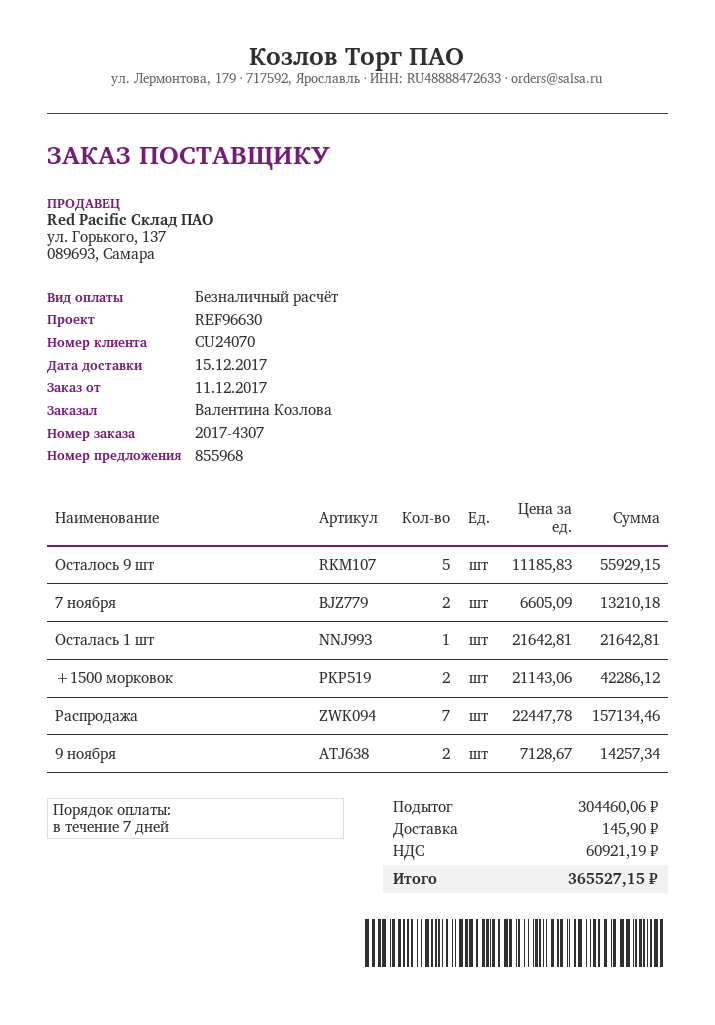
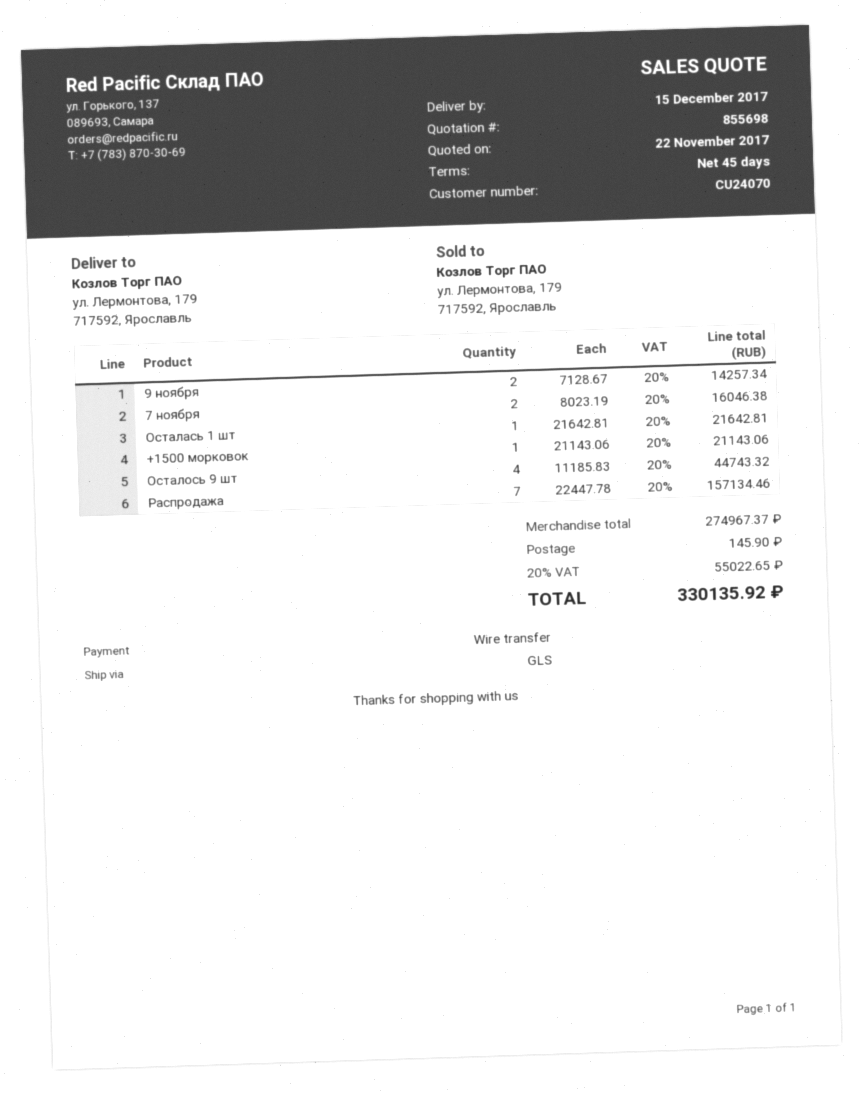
quote number: 855968 -> 855698
payment terms: 7 days -> 45 days
Осталось 9 шт: 5 x 11185.83 = 55929.15 -> 4 x 11185.83 = 44743.32
7 ноября: 2 x 6605.09 = 13210.18 -> 2 x 8023.19 = 16046.38
+1500 морковок: 2 x 21143.06 = 42286.12 -> 1 x 21143.06 = 21143.06
subtotal: 304460.06 -> 274967.37
tax: 60921.19 -> 55022.65
total: 365527.15 -> 330135.92

